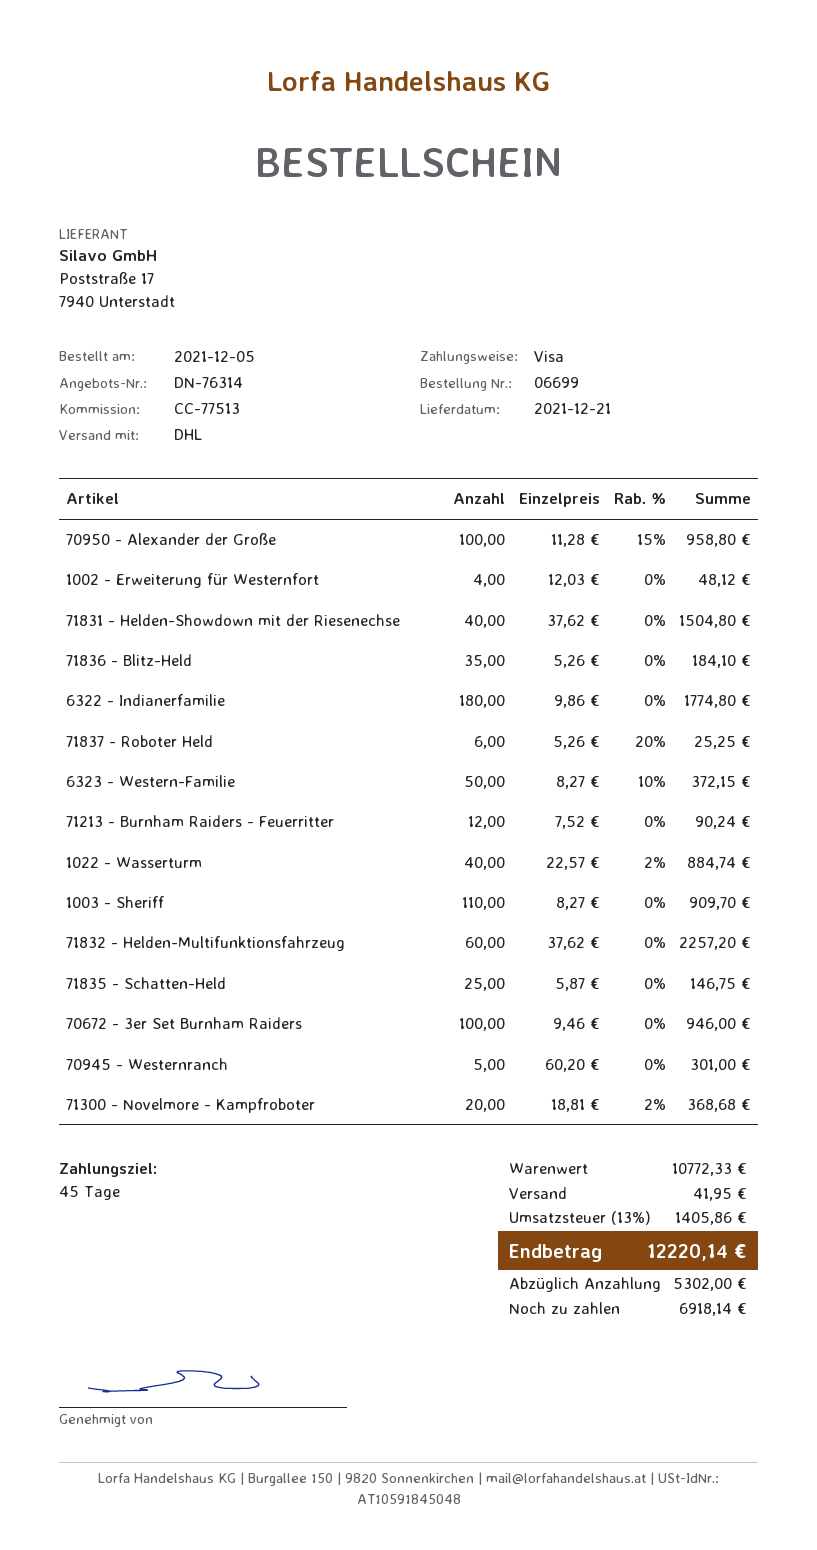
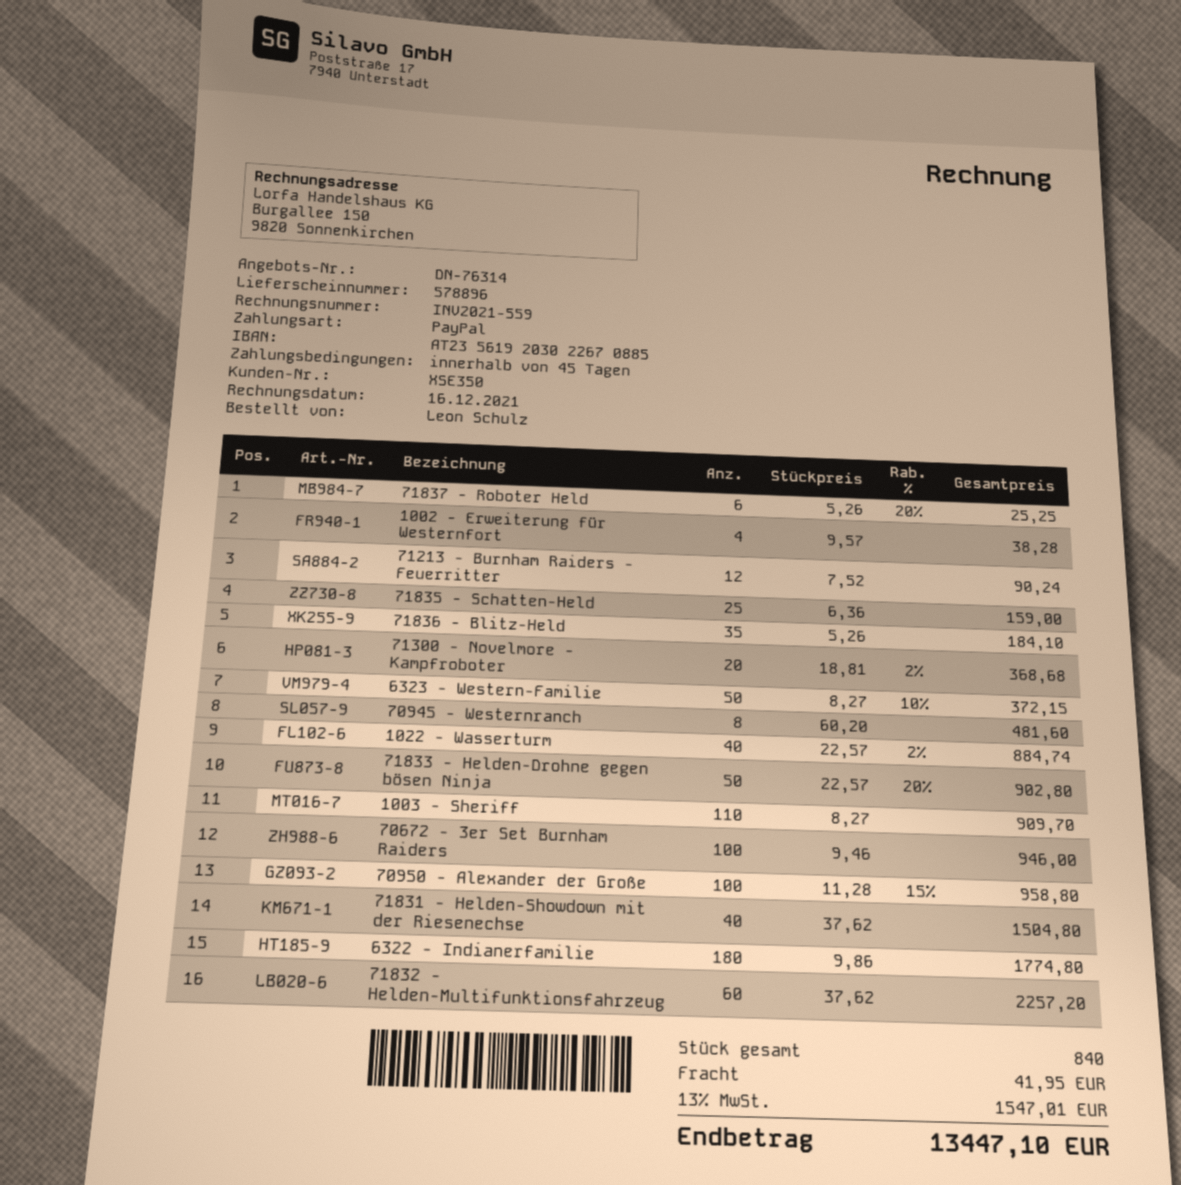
payment method: Visa -> PayPal
1002 - Erweiterung für Westernfort: 4 x 12.03 = 48.12 -> 4 x 9.57 = 38.28
71835 - Schatten-Held: 25 x 5.87 = 146.75 -> 25 x 6.36 = 159.00
70945 - Westernranch: 5 x 60.20 = 301.00 -> 8 x 60.20 = 481.60
71833 - Helden-Drohne gegen bösen Ninja: none -> 50 x 22.57 - 20% = 902.80
tax: 13% = 1405.86 -> 13% = 1547.01
total: 12220.14 -> 13447.10

